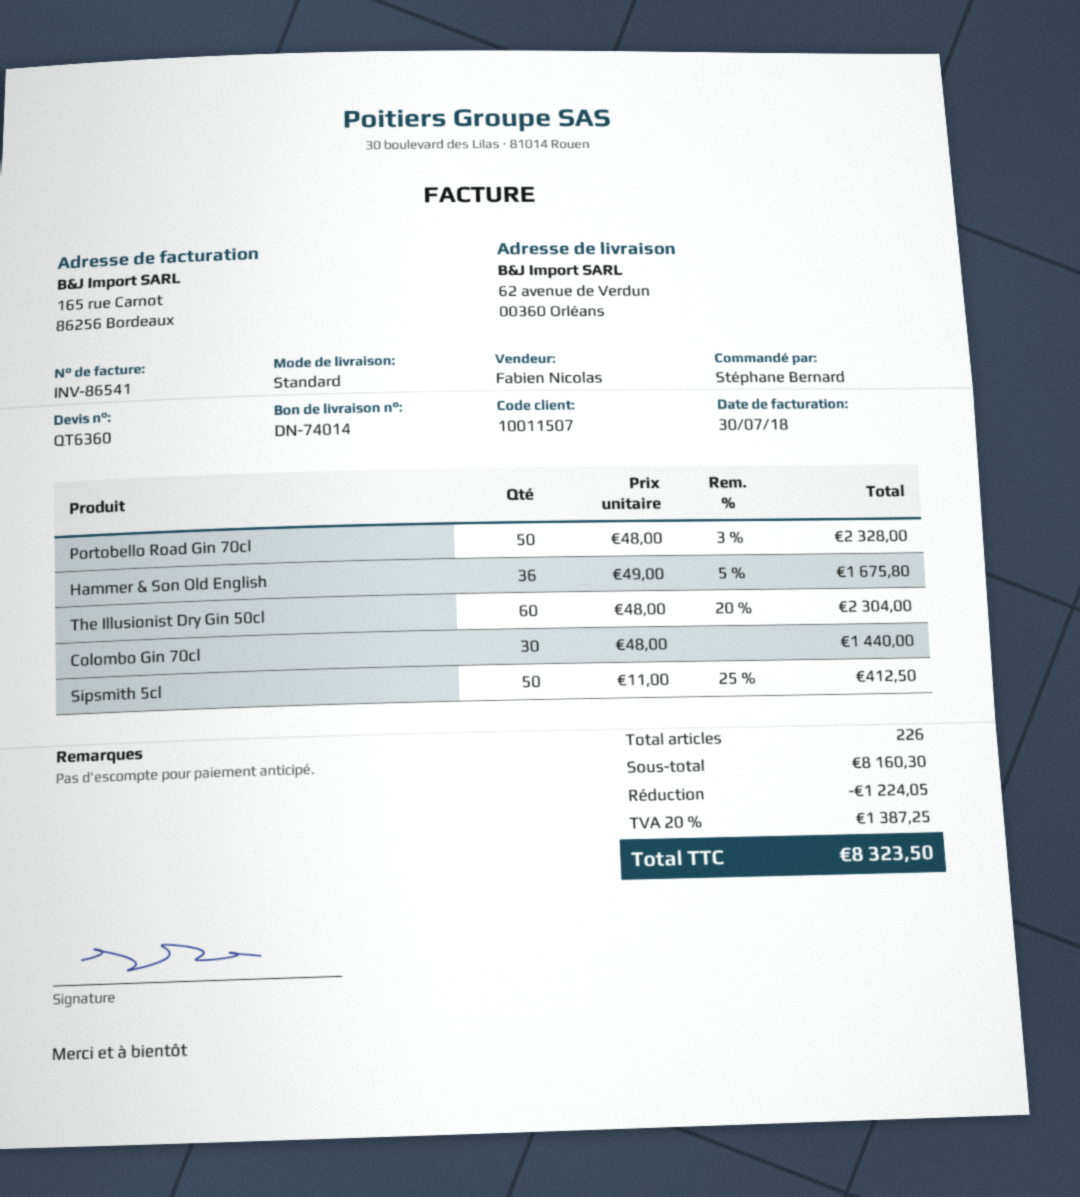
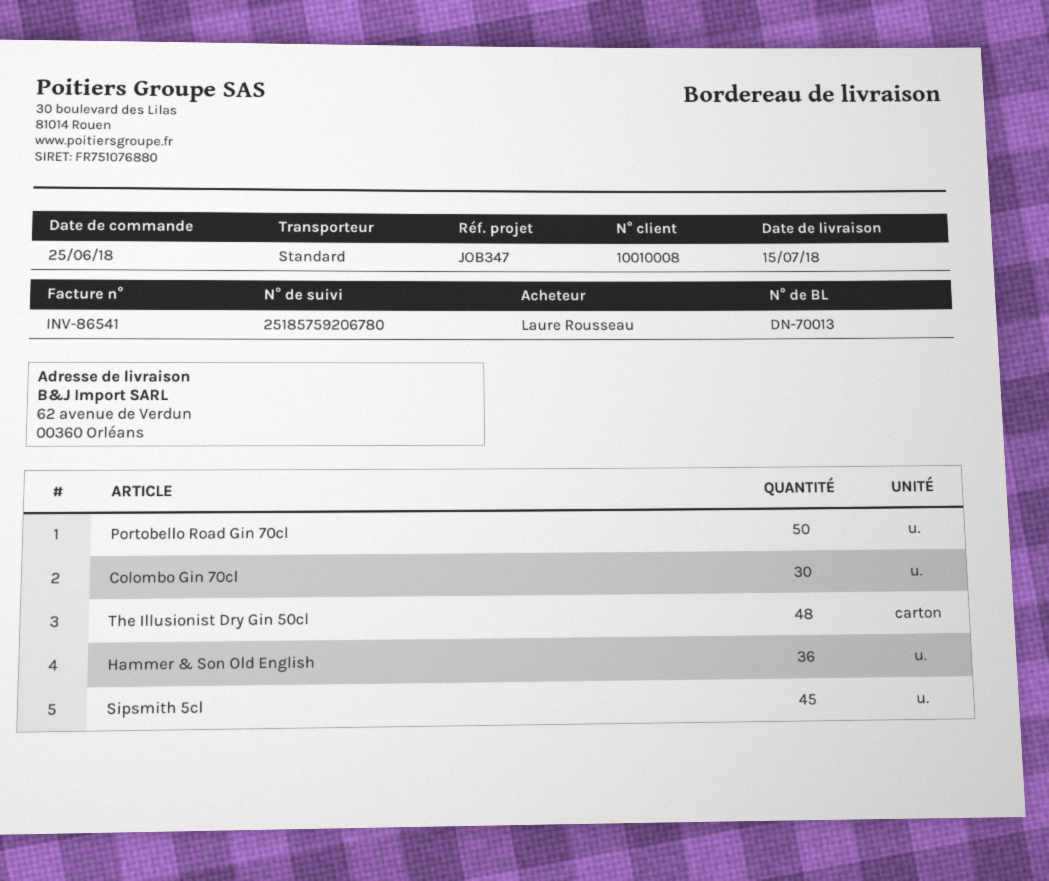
delivery note number: DN-74014 -> DN-70013
customer number: 10011507 -> 10010008
ordered by: Stéphane Bernard -> Laure Rousseau
The Illusionist Dry Gin 50cl: 60 -> 48
Sipsmith 5cl: 50 -> 45

